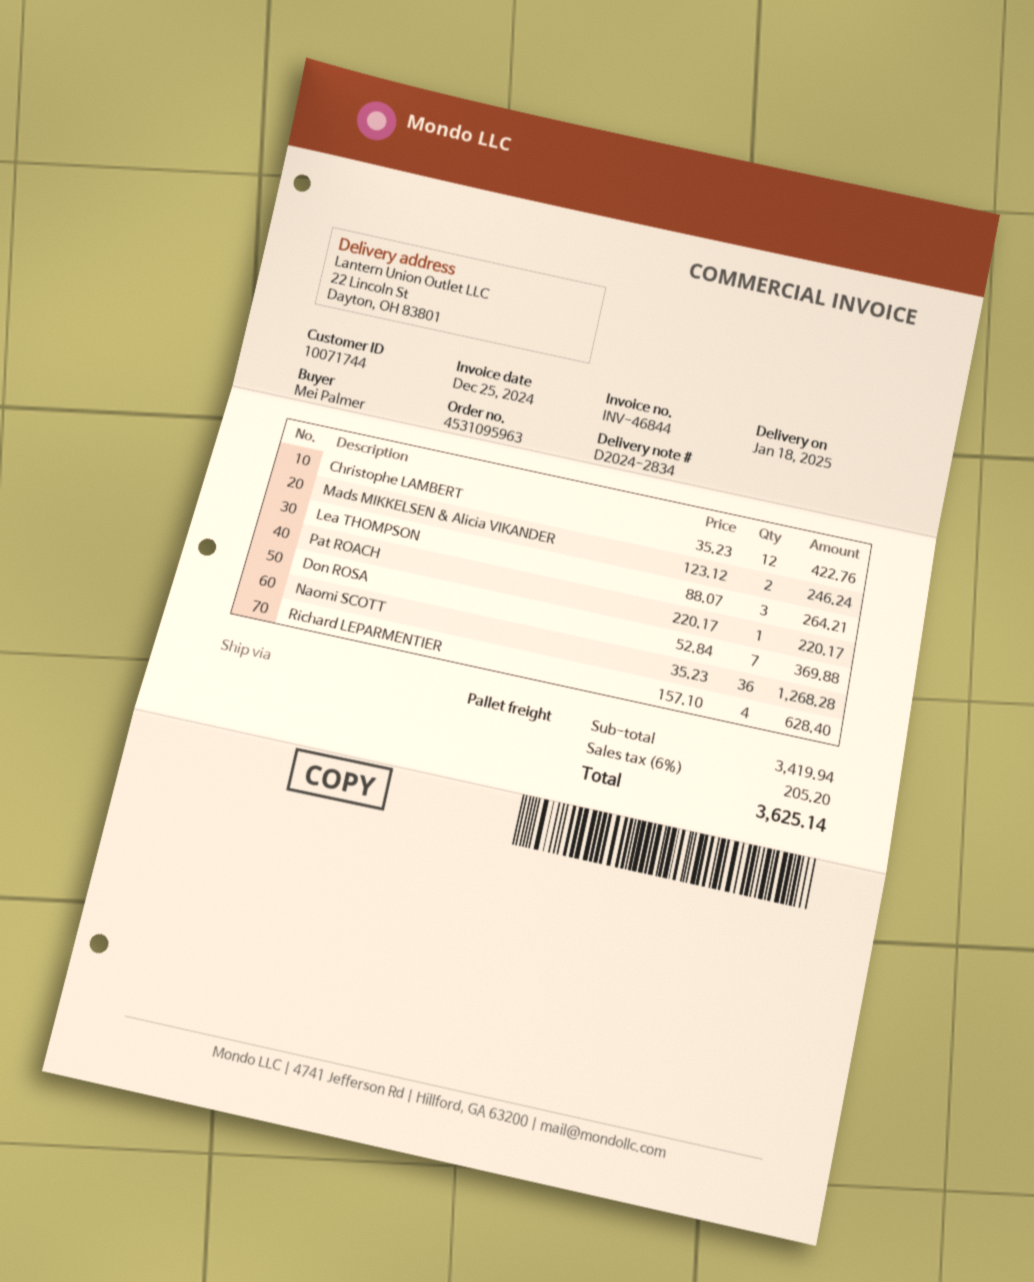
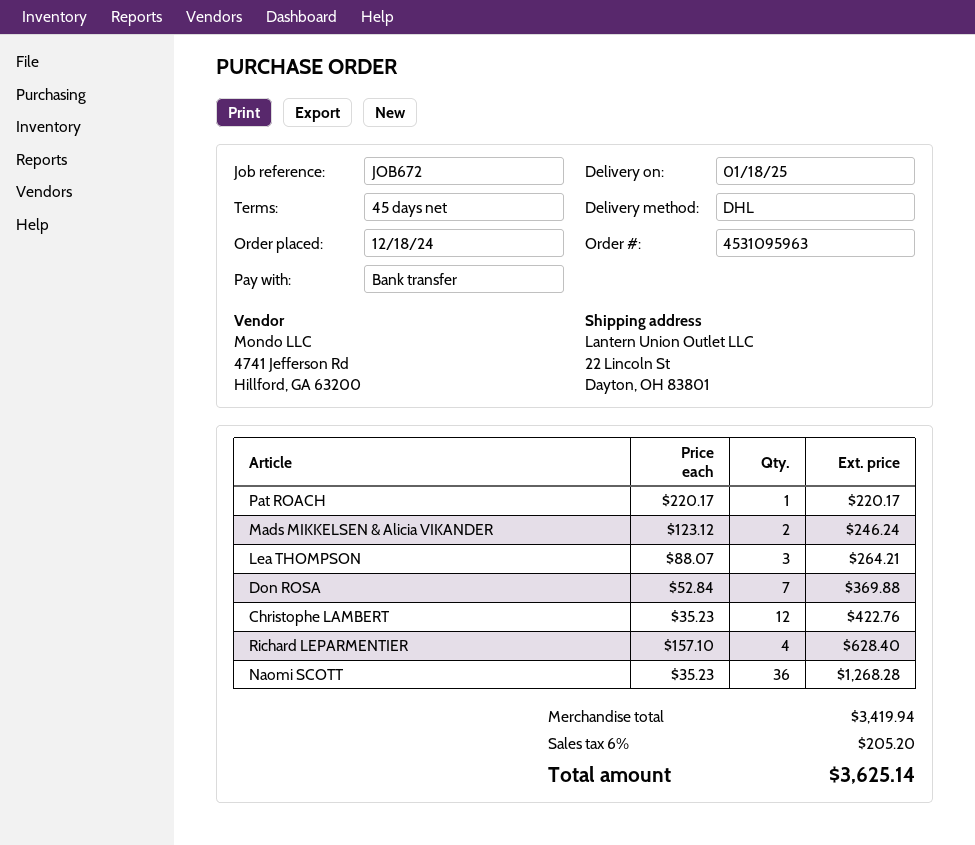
shipping method: pallet freight -> DHL

